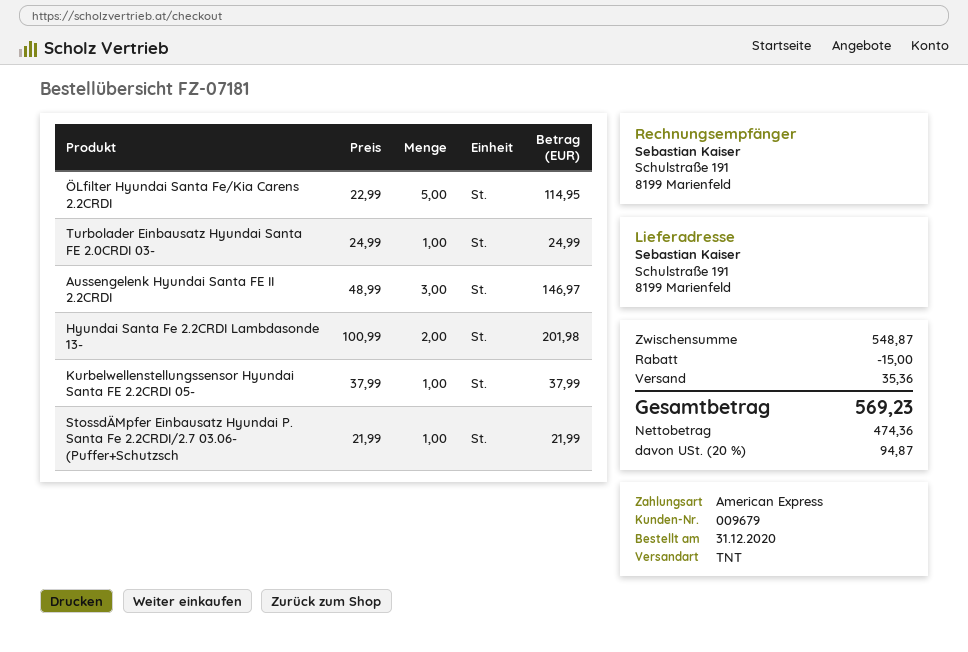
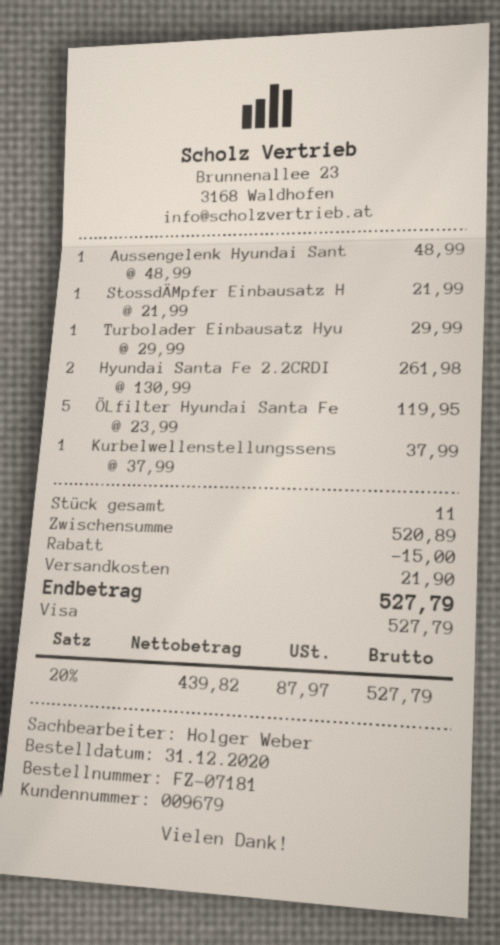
payment method: American Express -> Visa
ÖLfilter Hyundai Santa Fe/Kia Carens 2.2CRDI: 5 x 22.99 = 114.95 -> 5 x 23.99 = 119.95
Turbolader Einbausatz Hyundai Santa FE 2.0CRDI 03-: 1 x 24.99 = 24.99 -> 1 x 29.99 = 29.99
Aussengelenk Hyundai Santa FE II 2.2CRDI: 3 x 48.99 = 146.97 -> 1 x 48.99 = 48.99
Hyundai Santa Fe 2.2CRDI Lambdasonde 13-: 2 x 100.99 = 201.98 -> 2 x 130.99 = 261.98
subtotal: 548.87 -> 520.89
shipping: 35.36 -> 21.90
net: 474.36 -> 439.82
tax: 20% = 94.87 -> 20% = 87.97
total: 569.23 -> 527.79

